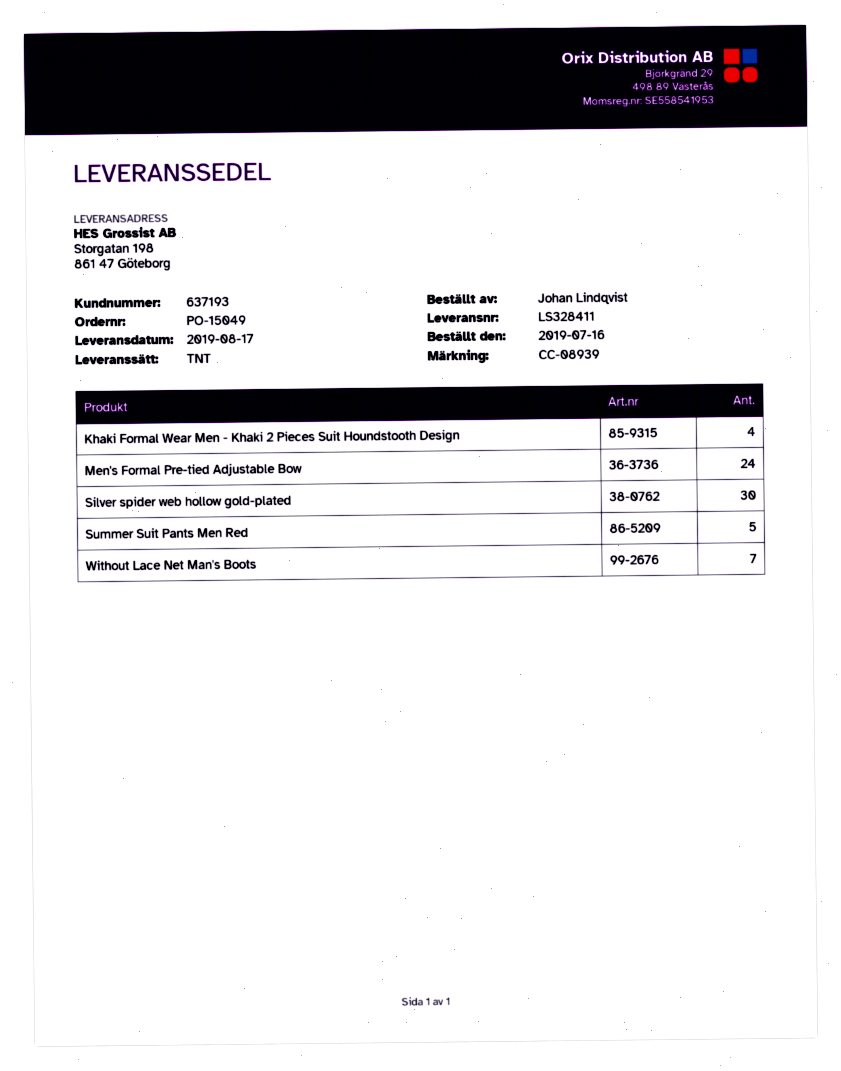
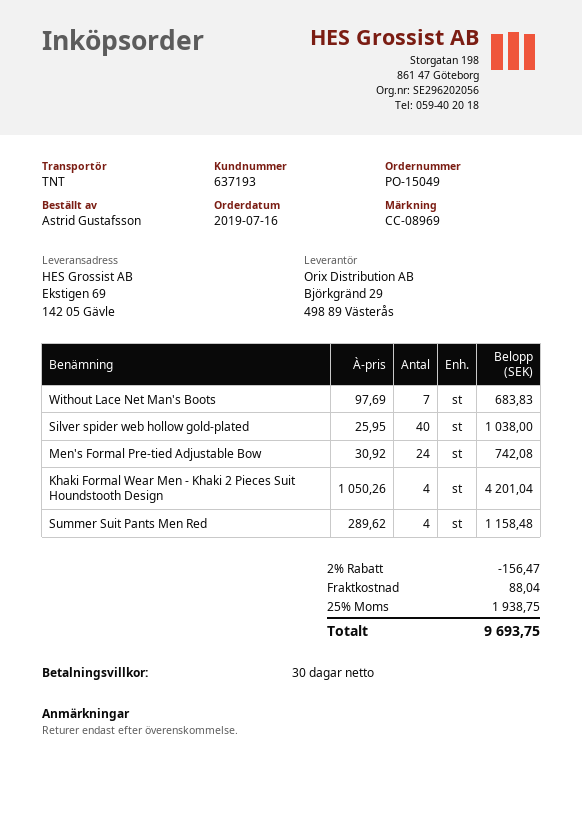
reference: CC-08939 -> CC-08969
ordered by: Johan Lindqvist -> Astrid Gustafsson
ship to: Storgatan 198, 861 47 Göteborg -> Ekstigen 69, 142 05 Gävle
Silver spider web hollow gold-plated: 30 -> 40
Summer Suit Pants Men Red: 5 -> 4

